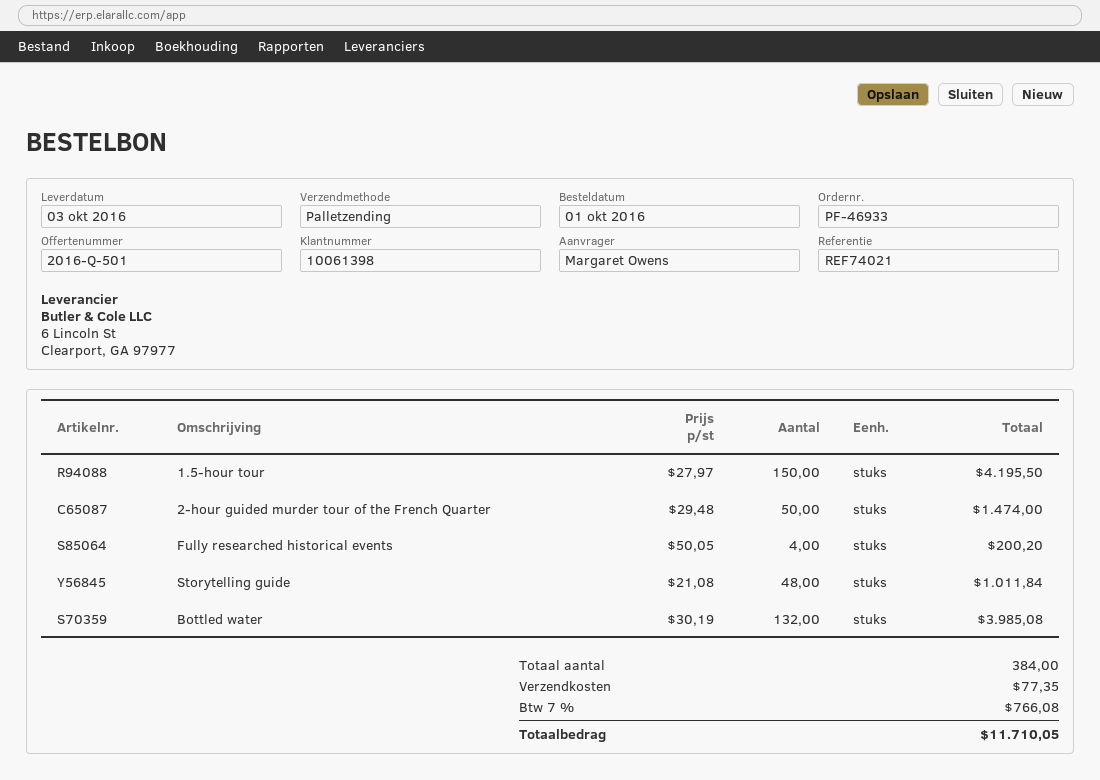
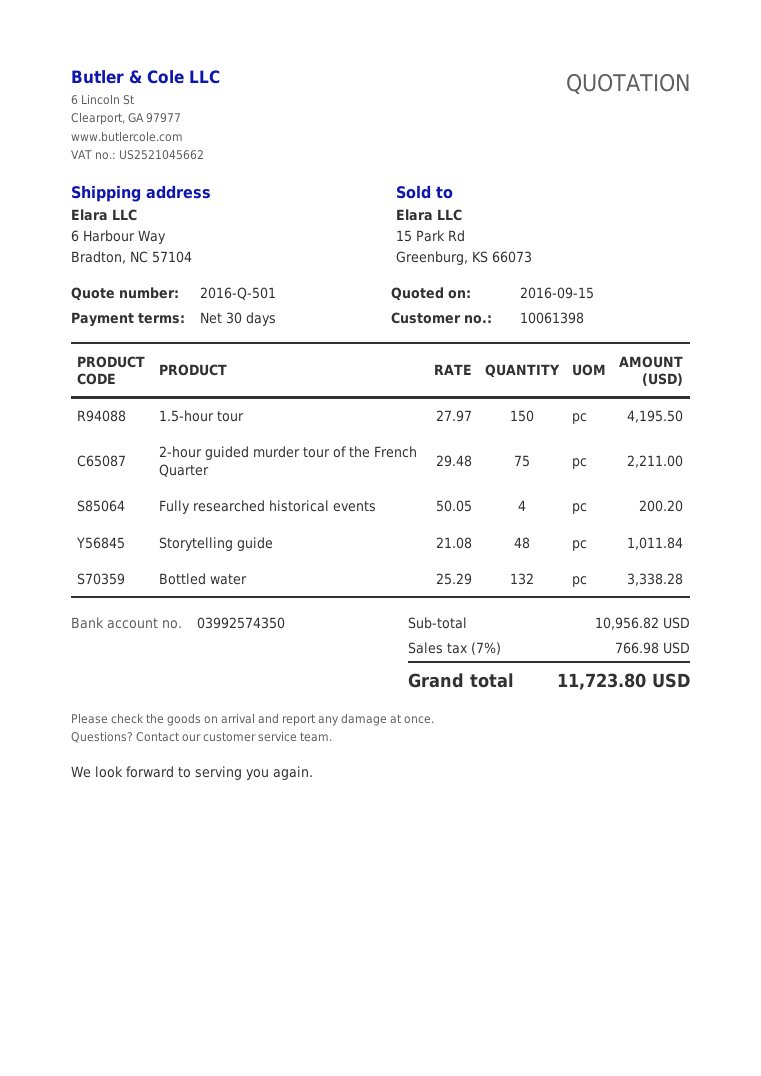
2-hour guided murder tour of the French Quarter: 50 x 29.48 = 1474.00 -> 75 x 29.48 = 2211.00
Bottled water: 132 x 30.19 = 3985.08 -> 132 x 25.29 = 3338.28
shipping: 77.35 -> none
tax: 7% = 766.08 -> 7% = 766.98
total: 11710.05 -> 11723.80

